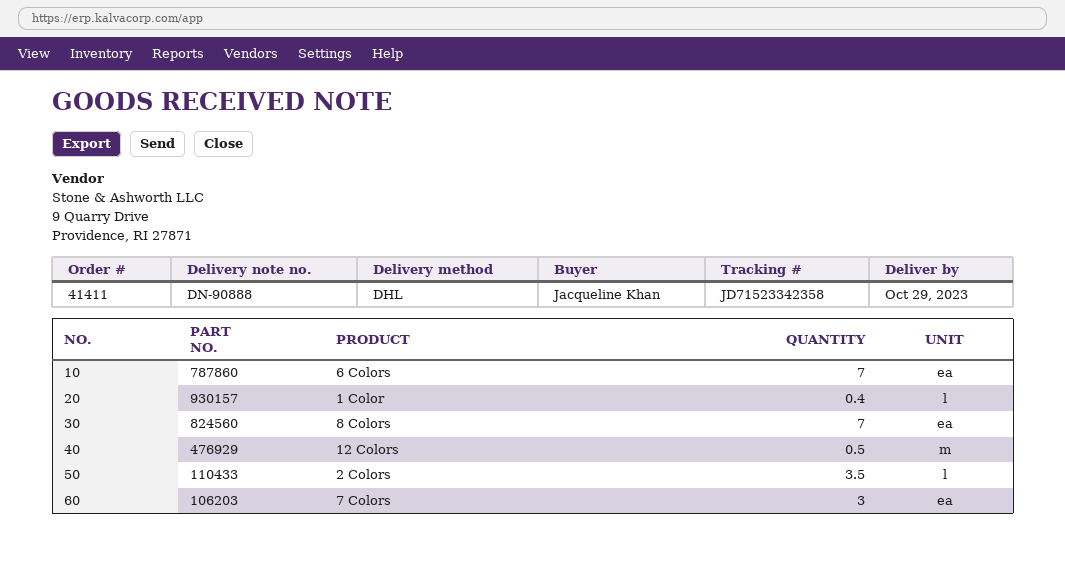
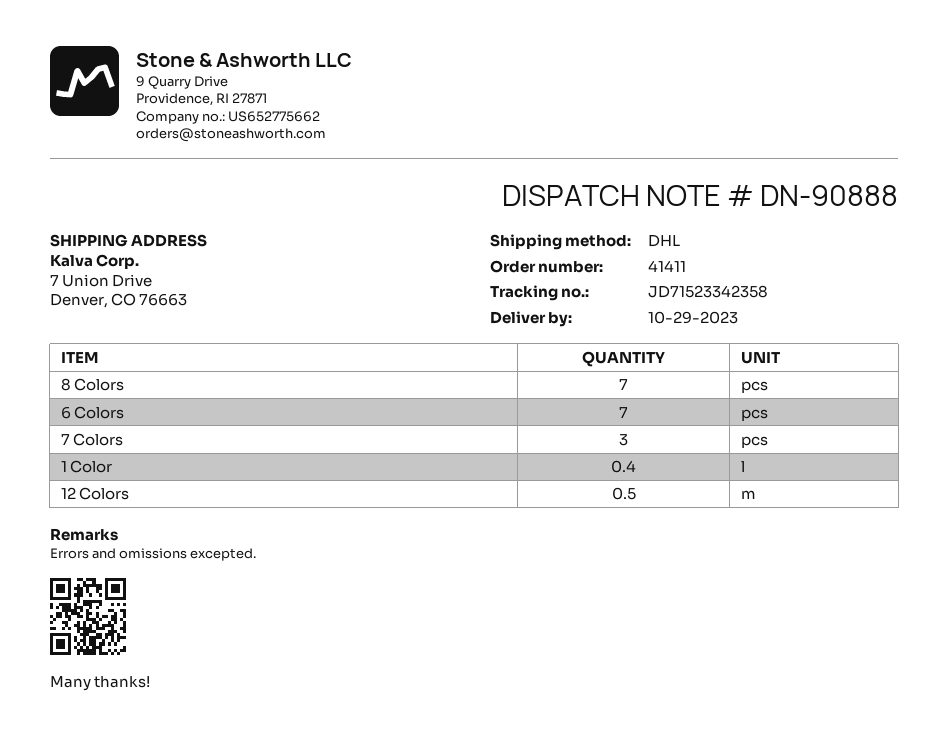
2 Colors: 3.5 -> none

